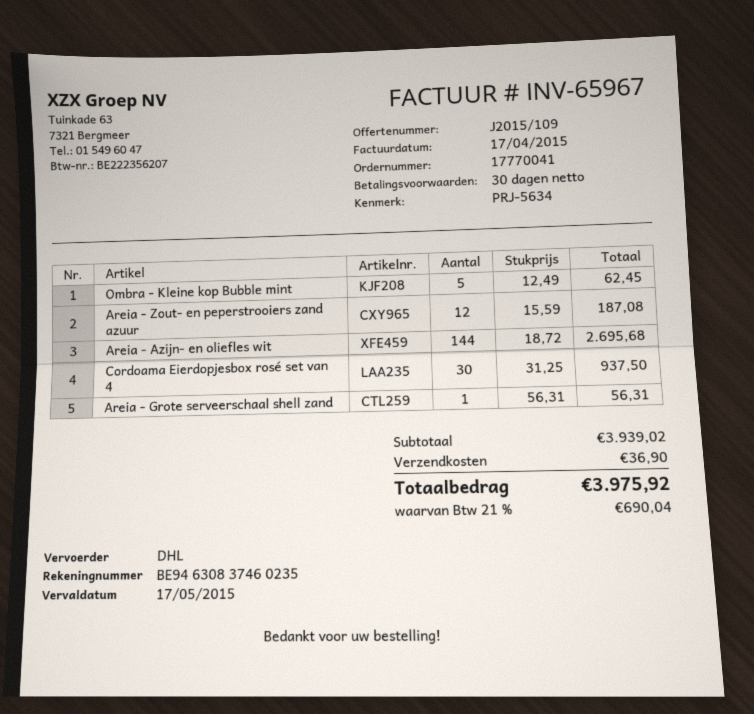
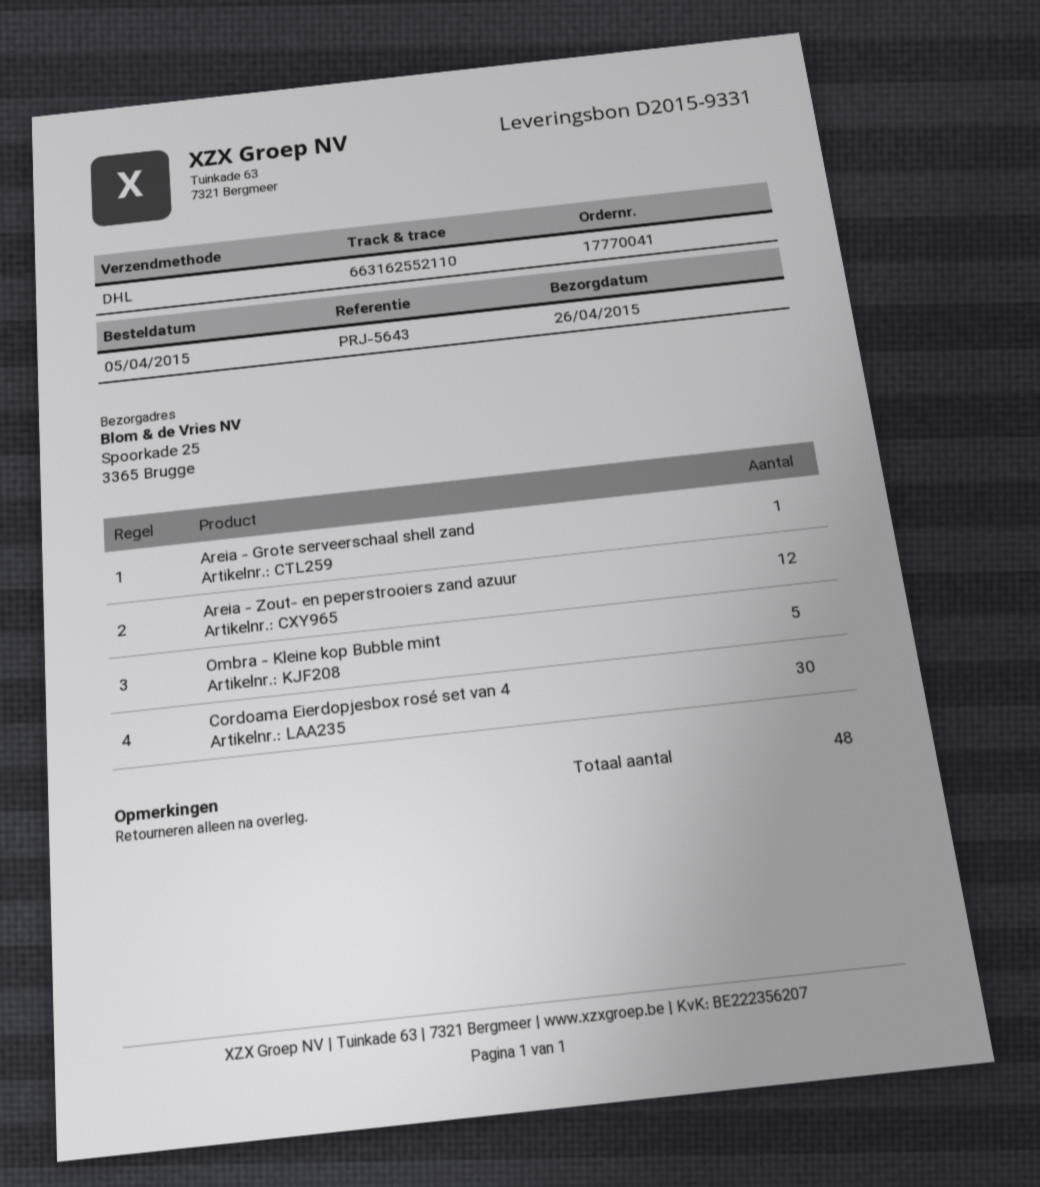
reference: PRJ-5634 -> PRJ-5643
Areia - Azijn- en oliefles wit: 144 -> none

